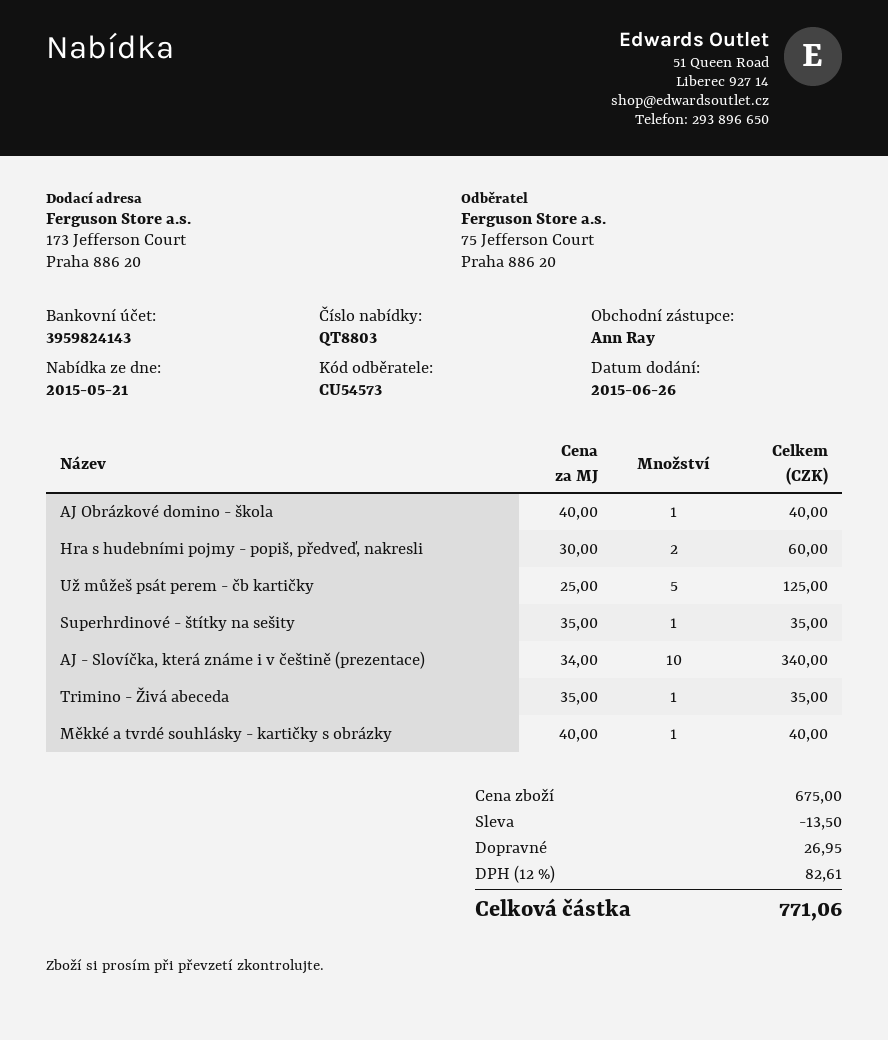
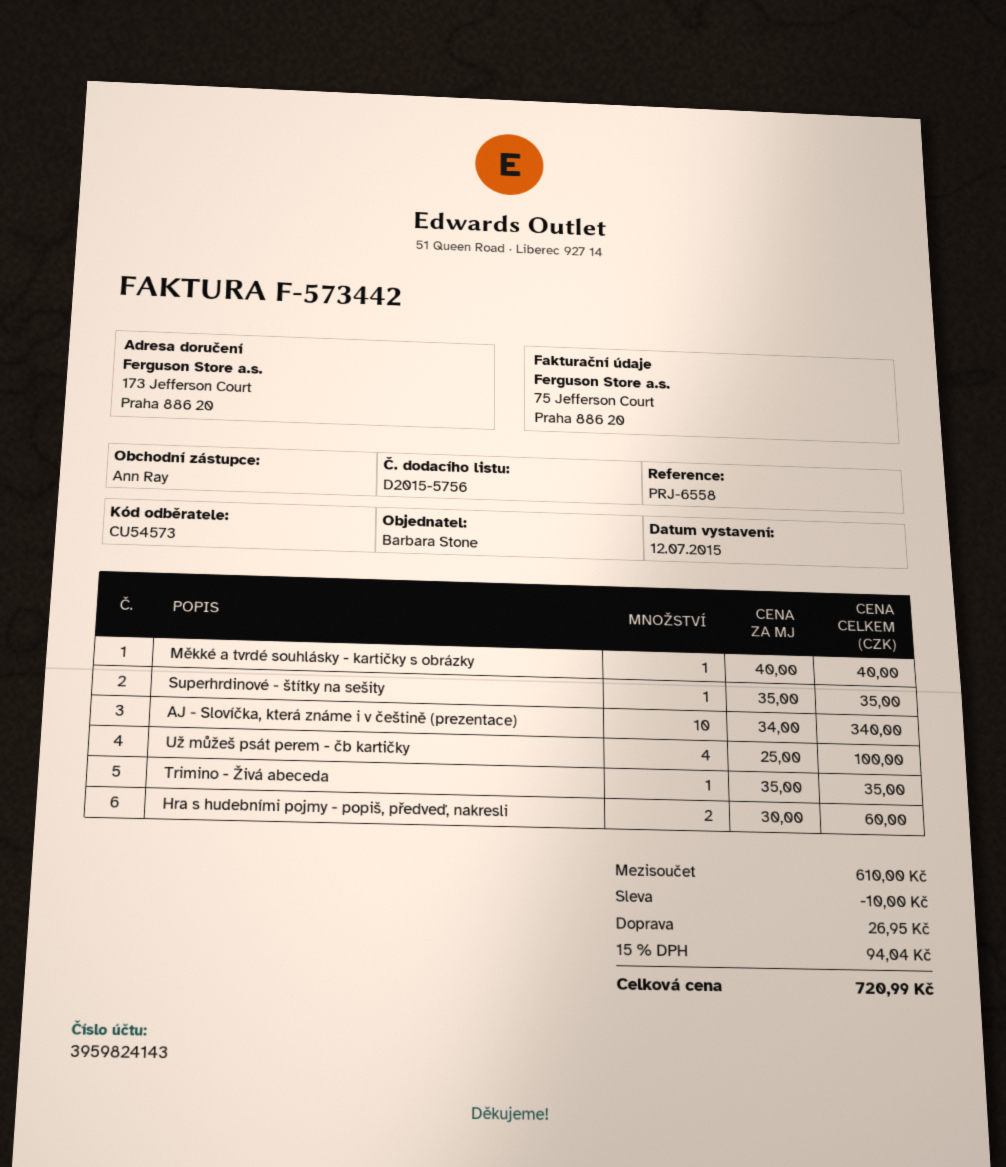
AJ Obrázkové domino - škola: 1 x 40.00 = 40.00 -> none
Už můžeš psát perem - čb kartičky: 5 x 25.00 = 125.00 -> 4 x 25.00 = 100.00
subtotal: 675.00 -> 610.00
discount: 13.50 -> 10.00
tax: 12% = 82.61 -> 15% = 94.04
total: 771.06 -> 720.99

